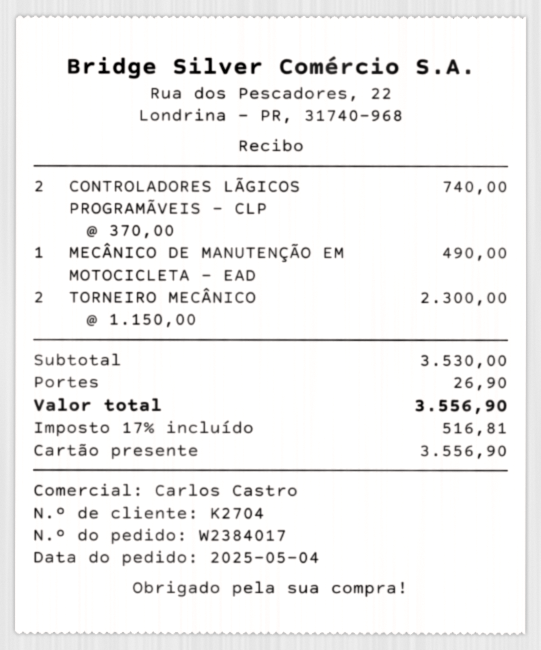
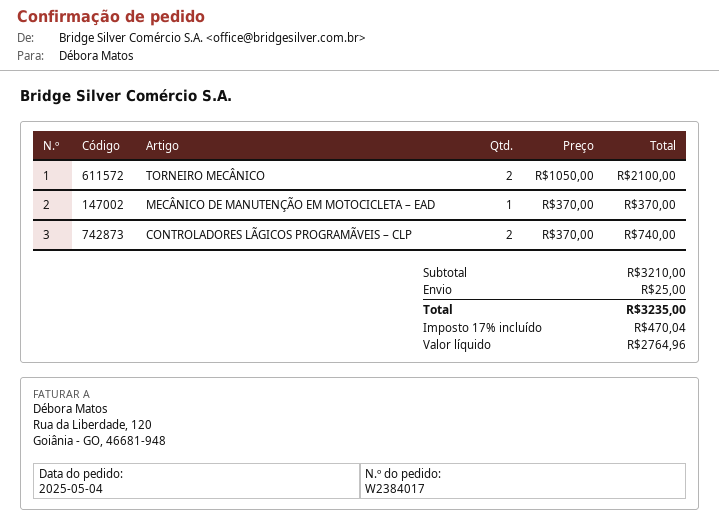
MECÂNICO DE MANUTENÇÃO EM MOTOCICLETA – EAD: 1 x 490.00 = 490.00 -> 1 x 370.00 = 370.00
TORNEIRO MECÂNICO: 2 x 1150.00 = 2300.00 -> 2 x 1050.00 = 2100.00
subtotal: 3530.00 -> 3210.00
shipping: 26.90 -> 25.00
tax: 17% = 516.81 -> 17% = 470.04
total: 3556.90 -> 3235.00

